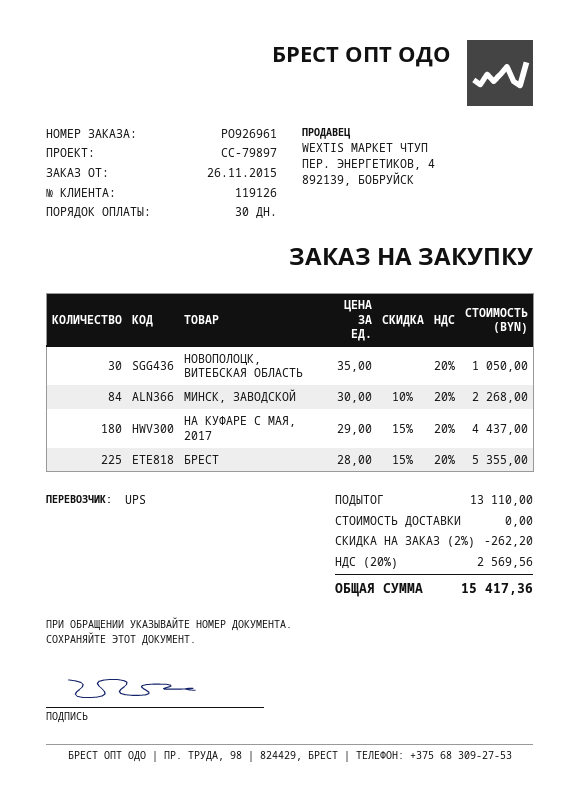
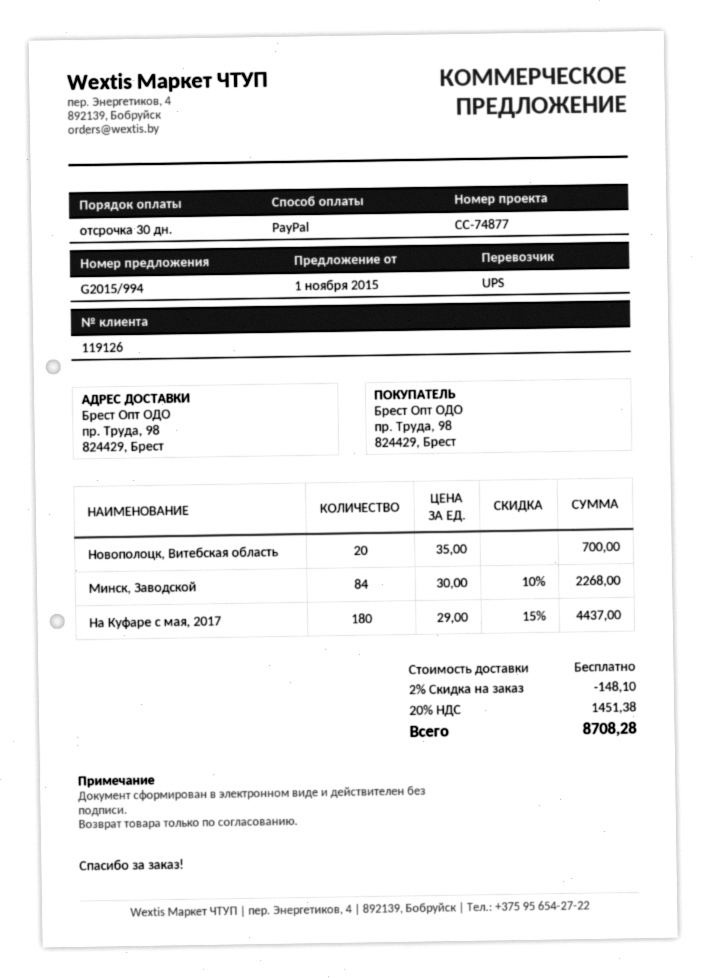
reference: CC-79897 -> CC-74877
НОВОПОЛОЦК, ВИТЕБСКАЯ ОБЛАСТЬ: 30 x 35.00 = 1050.00 -> 20 x 35.00 = 700.00
БРЕСТ: 225 x 28.00 - 15% = 5355.00 -> none
discount: 2% = 262.20 -> 2% = 148.10
tax: 20% = 2569.56 -> 20% = 1451.38
total: 15417.36 -> 8708.28

